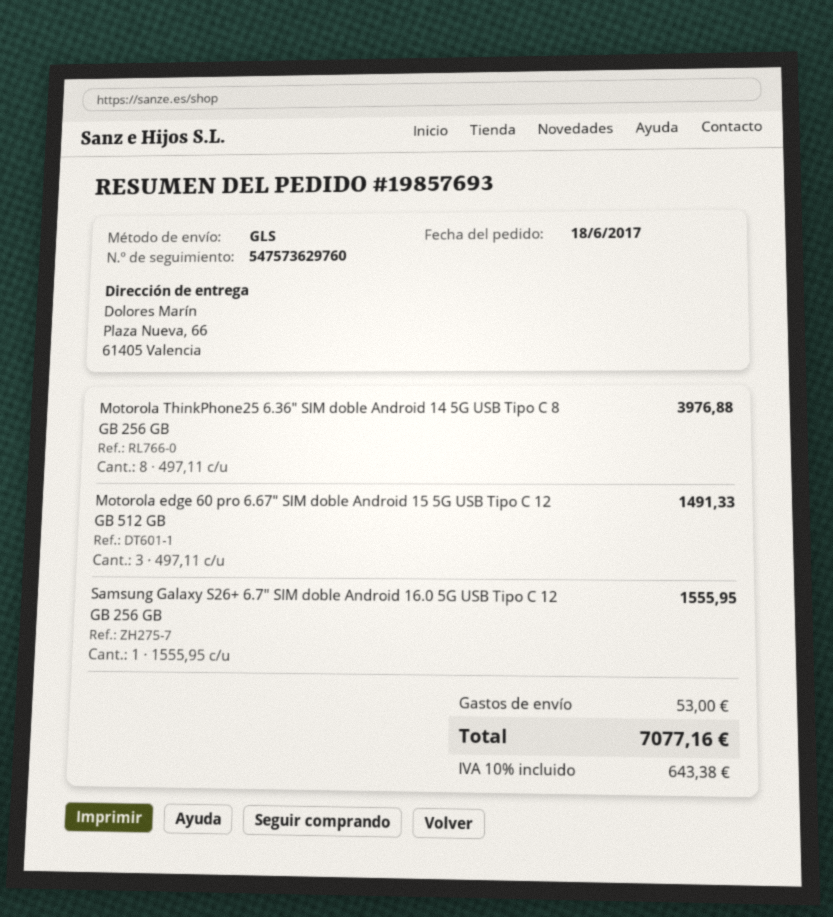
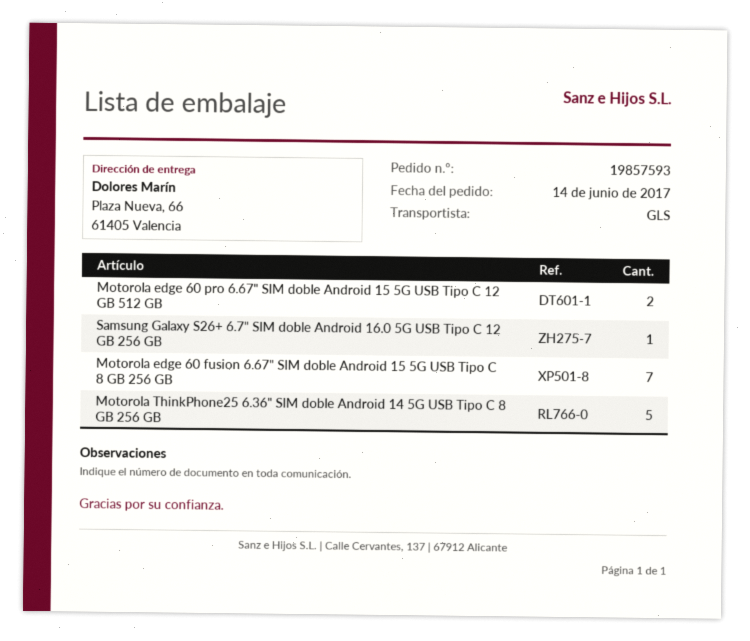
order number: 19857693 -> 19857593
order date: 2017-06-18 -> 2017-06-14
Motorola ThinkPhone25 6.36" SIM doble Android 14 5G USB Tipo C 8 GB 256 GB: 8 -> 5
Motorola edge 60 pro 6.67" SIM doble Android 15 5G USB Tipo C 12 GB 512 GB: 3 -> 2
Motorola edge 60 fusion 6.67" SIM doble Android 15 5G USB Tipo C 8 GB 256 GB: none -> 7

